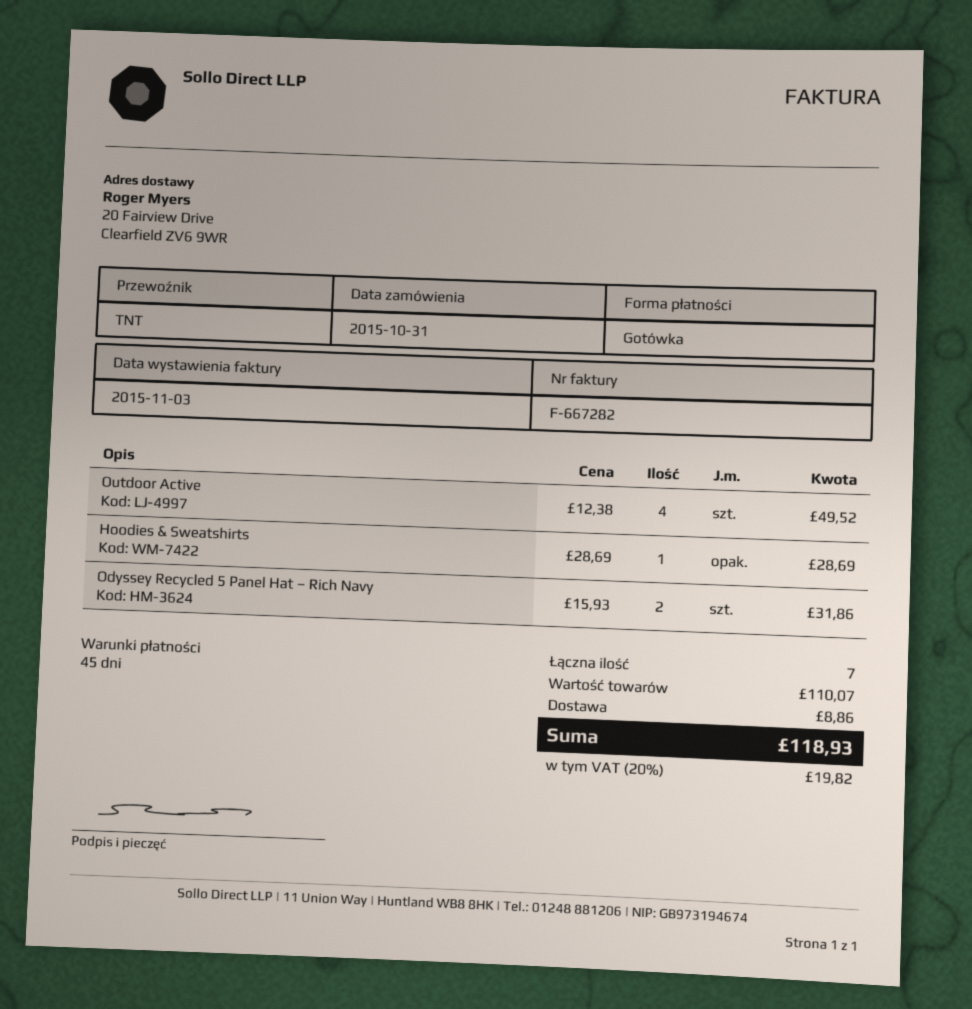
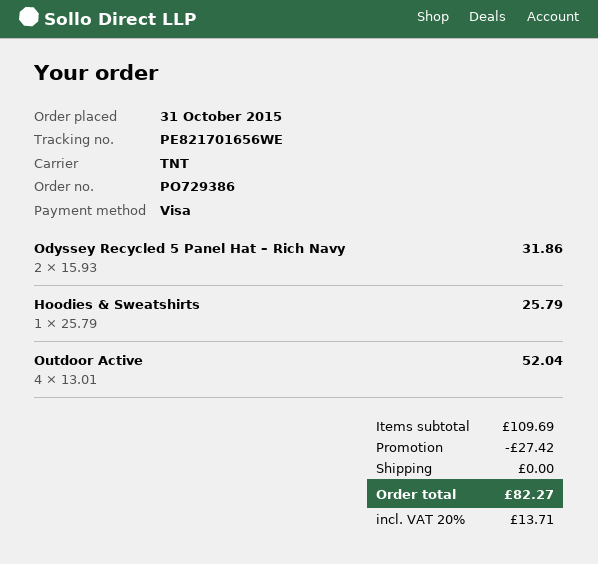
payment method: cash -> Visa
Outdoor Active: 4 x 12.38 = 49.52 -> 4 x 13.01 = 52.04
Hoodies & Sweatshirts: 1 x 28.69 = 28.69 -> 1 x 25.79 = 25.79
subtotal: 110.07 -> 109.69
discount: none -> 27.42
shipping: 8.86 -> 0.00
tax: 20% = 19.82 -> 20% = 13.71
total: 118.93 -> 82.27

